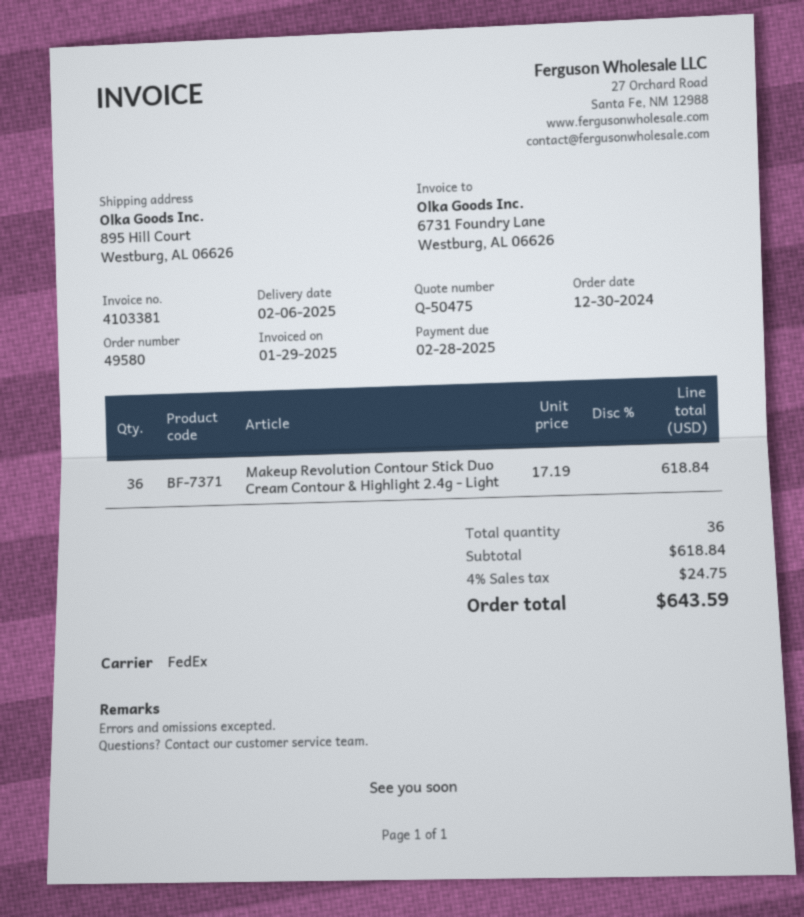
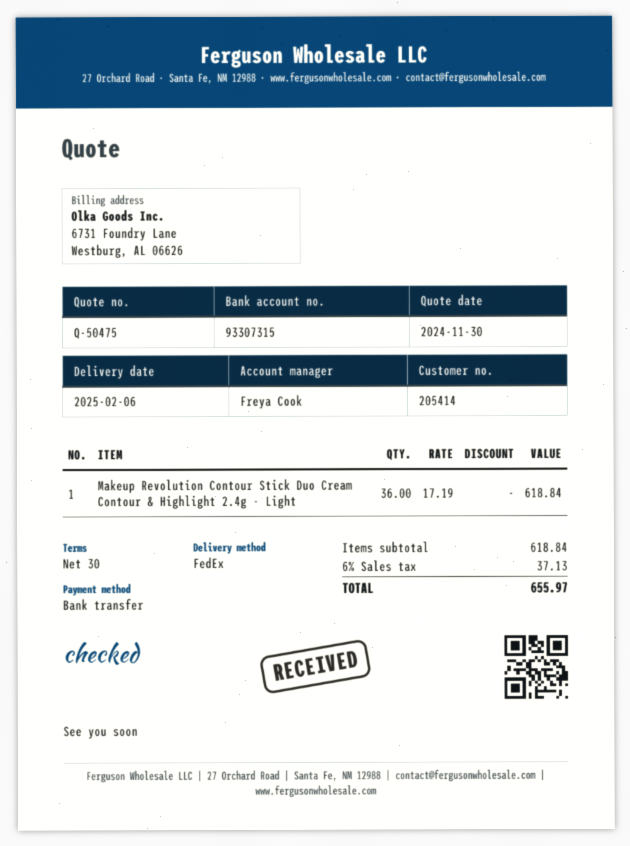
tax: 4% = 24.75 -> 6% = 37.13
total: 643.59 -> 655.97

